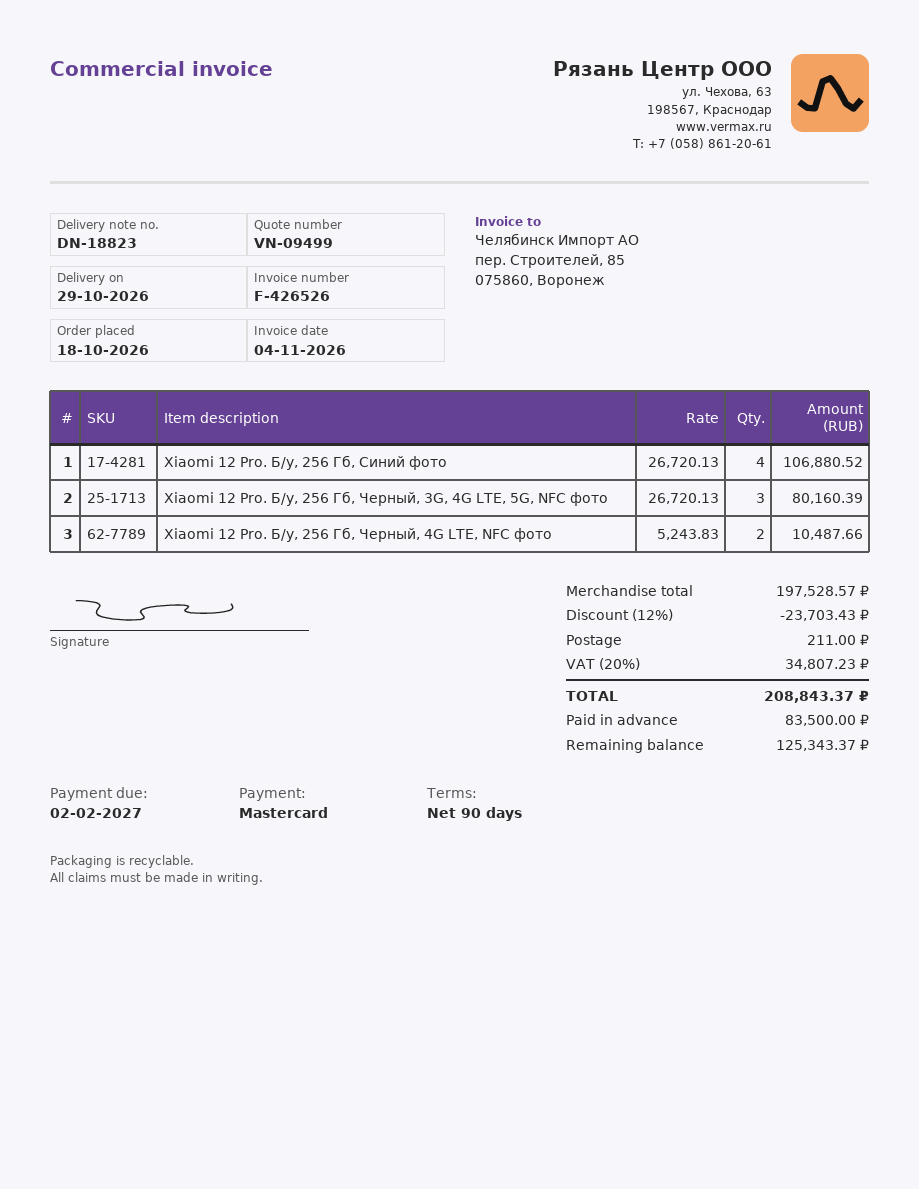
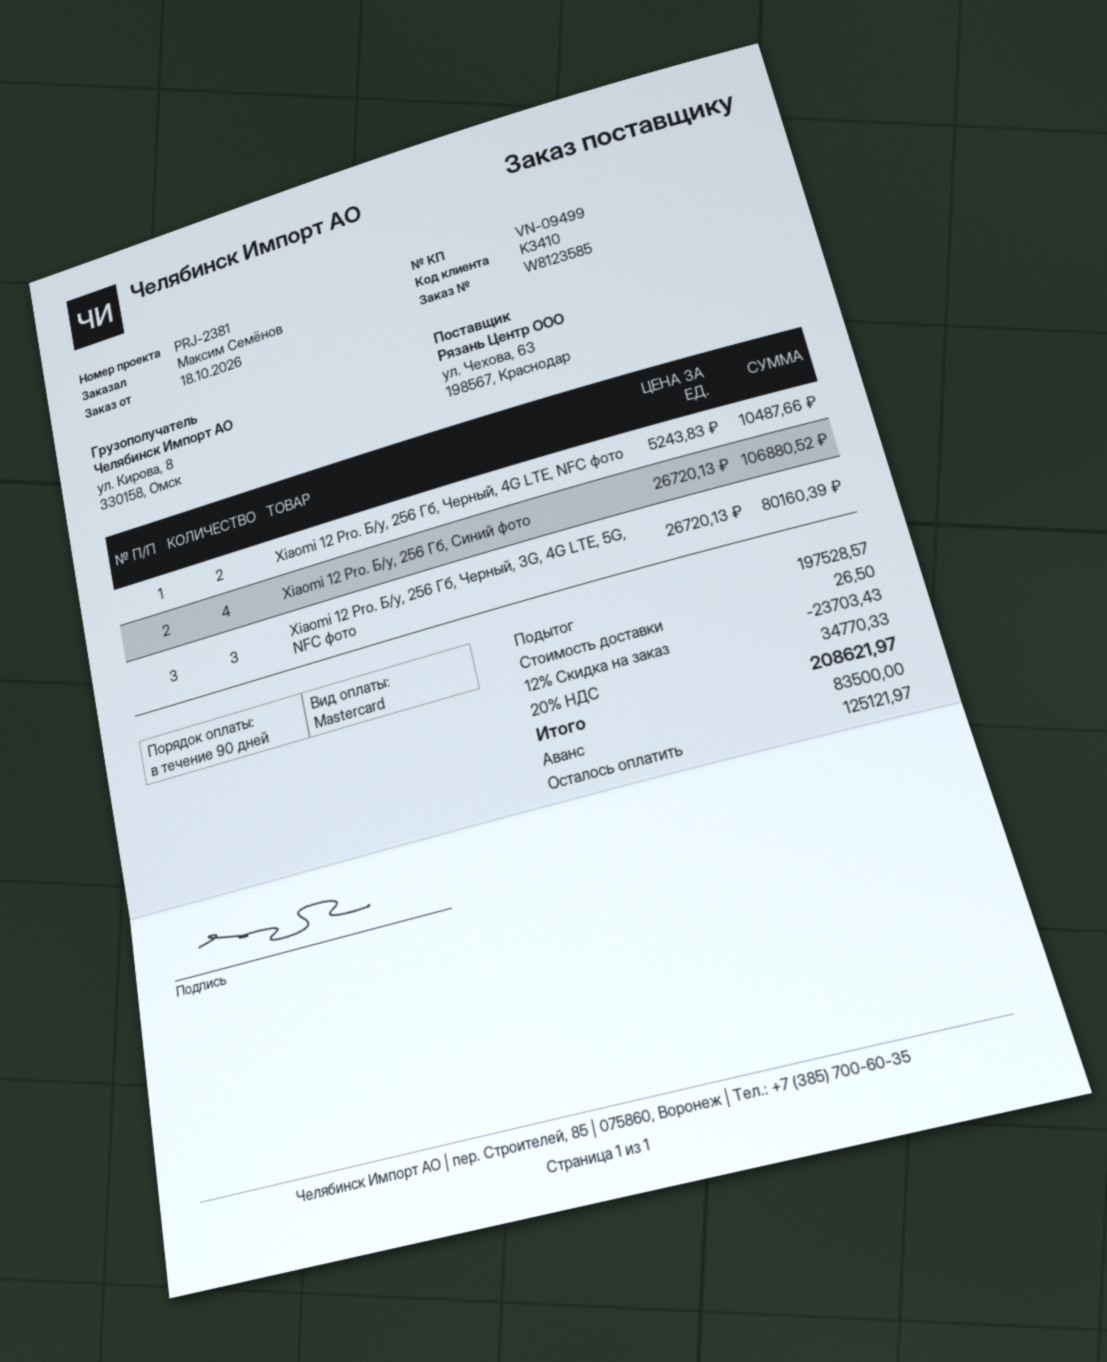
shipping: 211.00 -> 26.50
tax: 20% = 34807.23 -> 20% = 34770.33
total: 208843.37 -> 208621.97
balance: 125343.37 -> 125121.97

